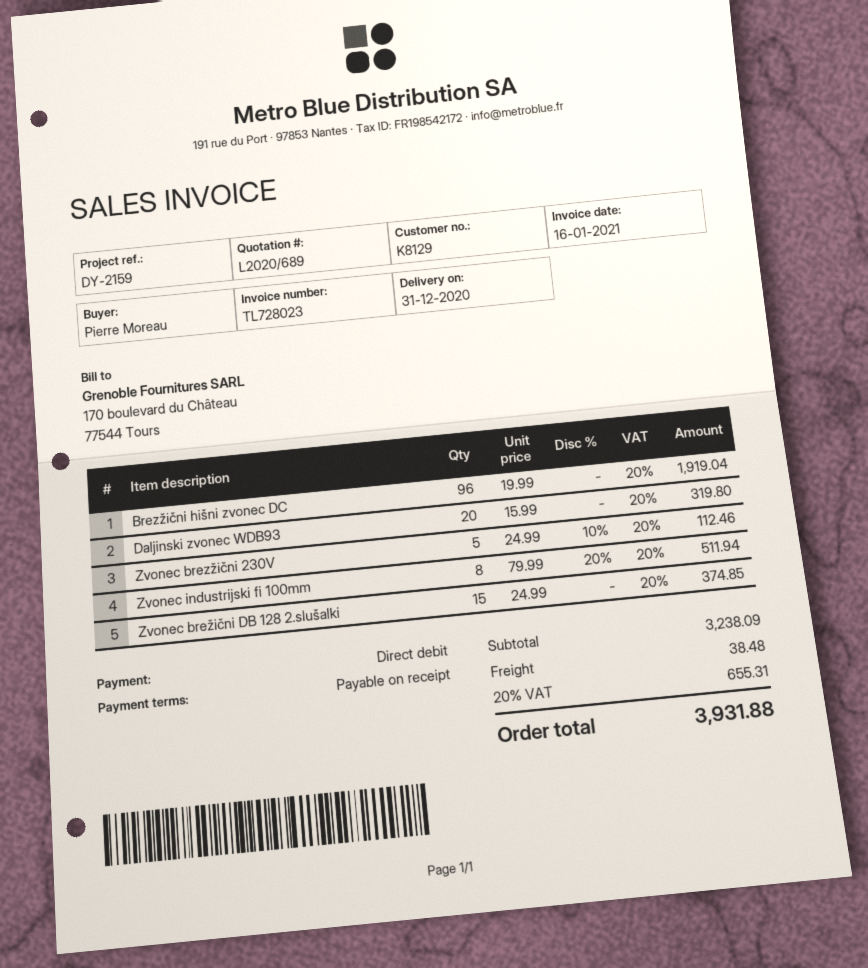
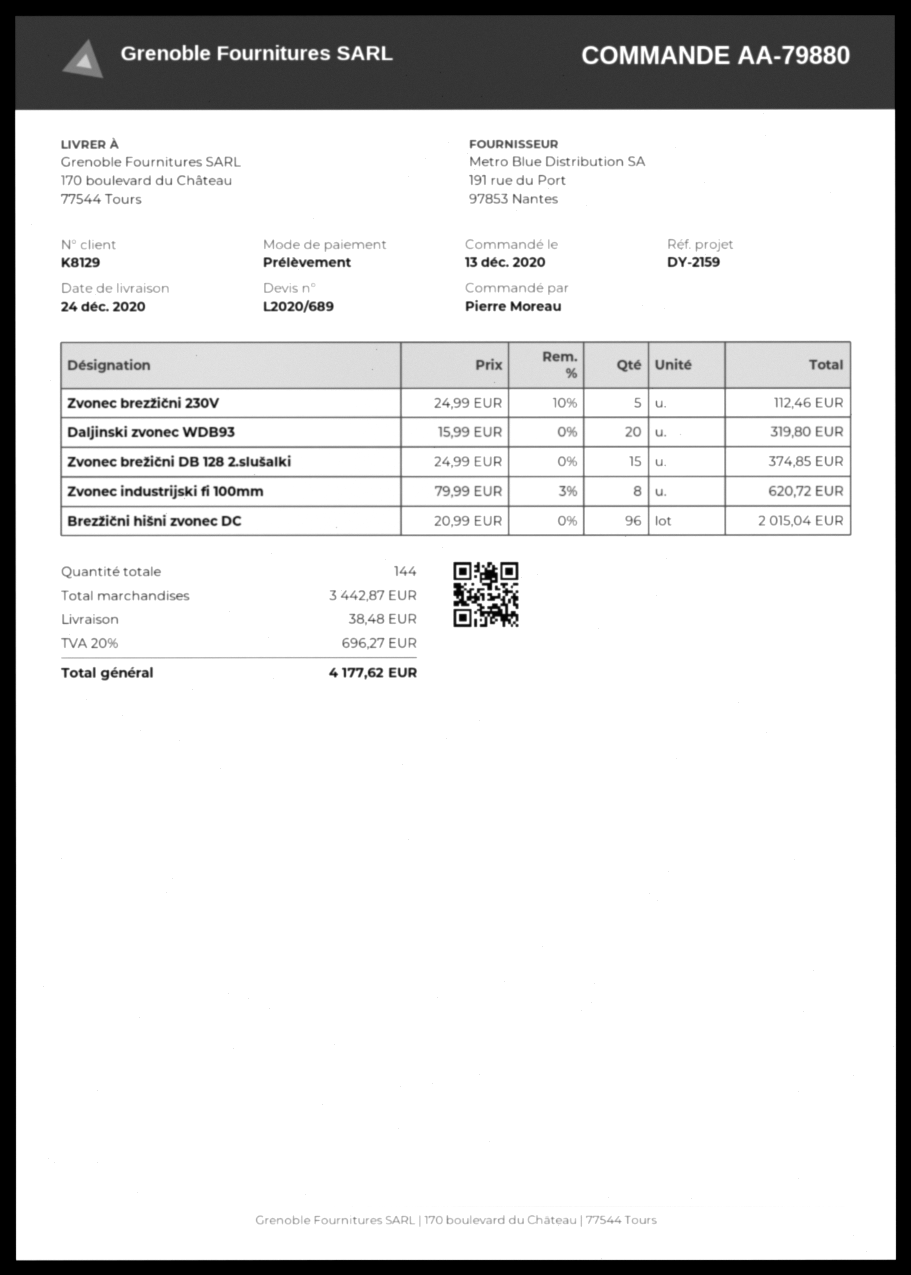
delivery date: 2020-12-31 -> 2020-12-24
Brezžični hišni zvonec DC: 96 x 19.99 = 1919.04 -> 96 x 20.99 = 2015.04
Zvonec industrijski fi 100mm: 8 x 79.99 - 20% = 511.94 -> 8 x 79.99 - 3% = 620.72
subtotal: 3238.09 -> 3442.87
tax: 20% = 655.31 -> 20% = 696.27
total: 3931.88 -> 4177.62

